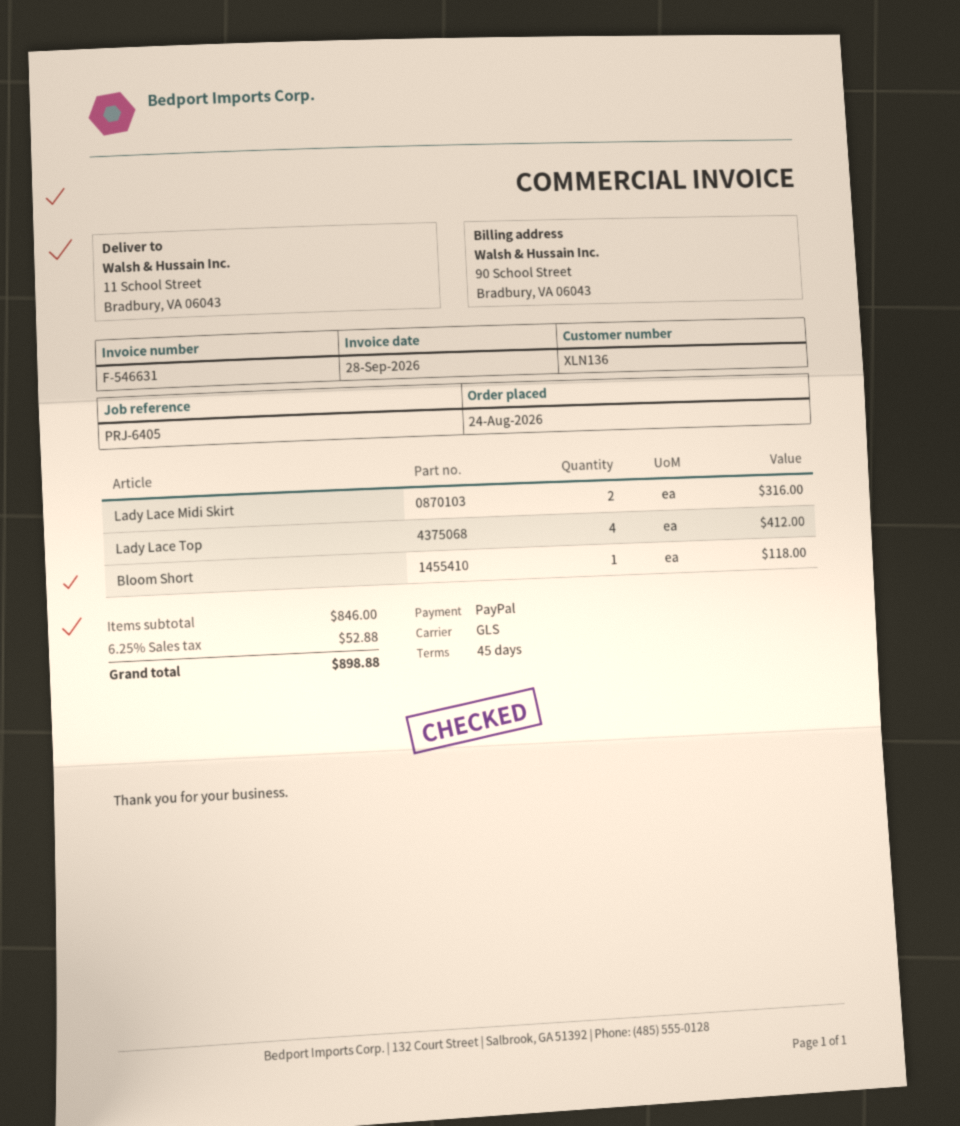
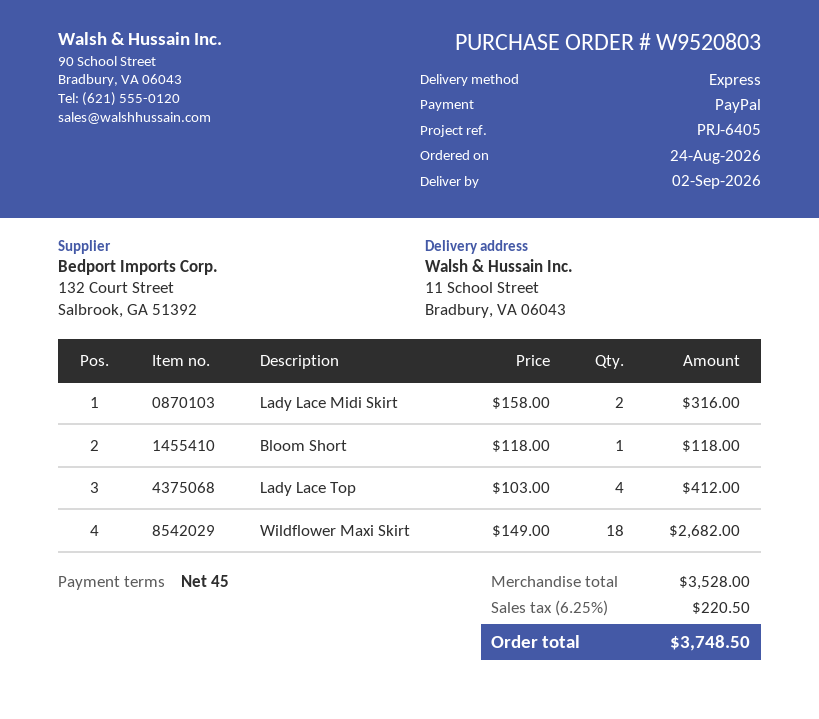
shipping method: GLS -> express
Wildflower Maxi Skirt: none -> 18 for 2682.00
subtotal: 846.00 -> 3528.00
tax: 6.25% = 52.88 -> 6.25% = 220.50
total: 898.88 -> 3748.50

